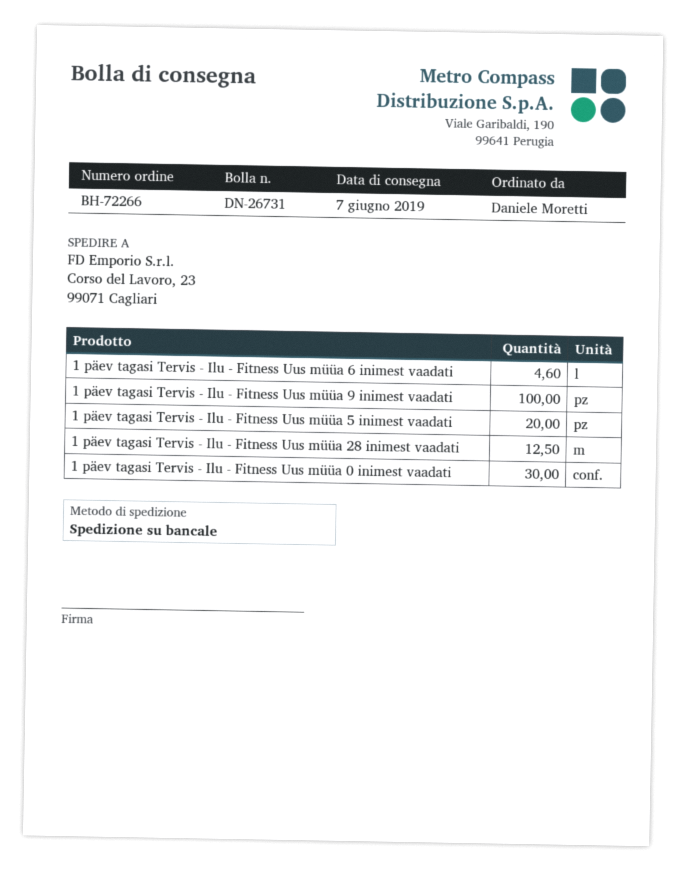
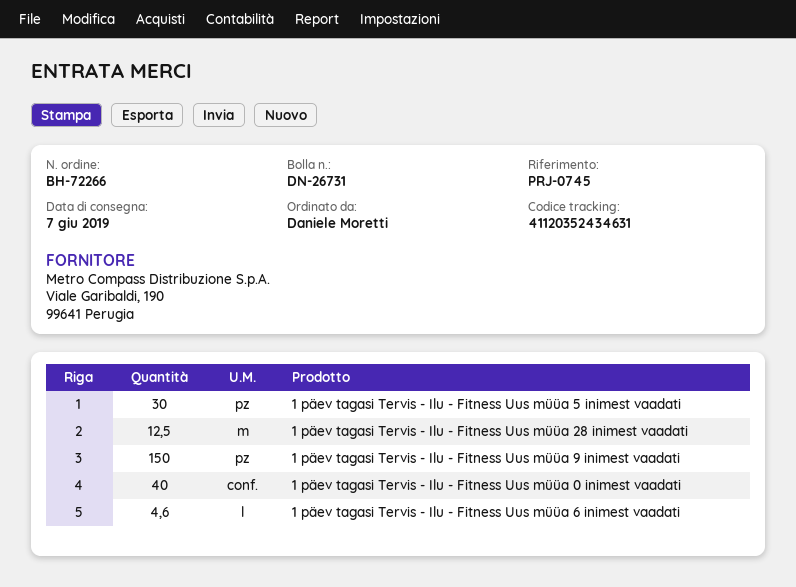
1 päev tagasi Tervis - Ilu - Fitness Uus müüa 9 inimest vaadati: 100 -> 150
1 päev tagasi Tervis - Ilu - Fitness Uus müüa 5 inimest vaadati: 20 -> 30
1 päev tagasi Tervis - Ilu - Fitness Uus müüa 0 inimest vaadati: 30 -> 40

